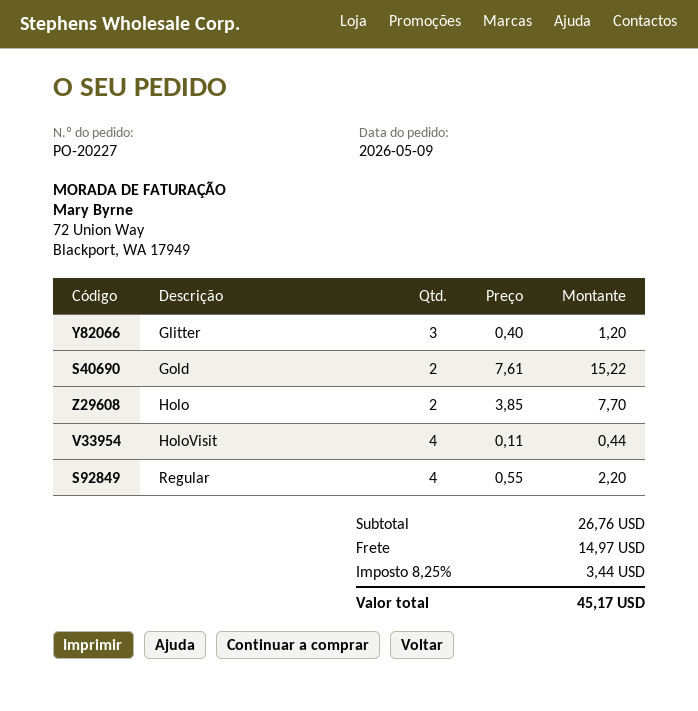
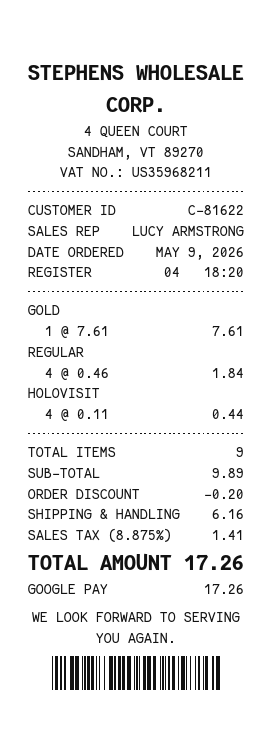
Glitter: 3 x 0.40 = 1.20 -> none
Gold: 2 x 7.61 = 15.22 -> 1 x 7.61 = 7.61
Holo: 2 x 3.85 = 7.70 -> none
Regular: 4 x 0.55 = 2.20 -> 4 x 0.46 = 1.84
subtotal: 26.76 -> 9.89
discount: none -> 0.20
shipping: 14.97 -> 6.16
tax: 8.25% = 3.44 -> 8.875% = 1.41
total: 45.17 -> 17.26

